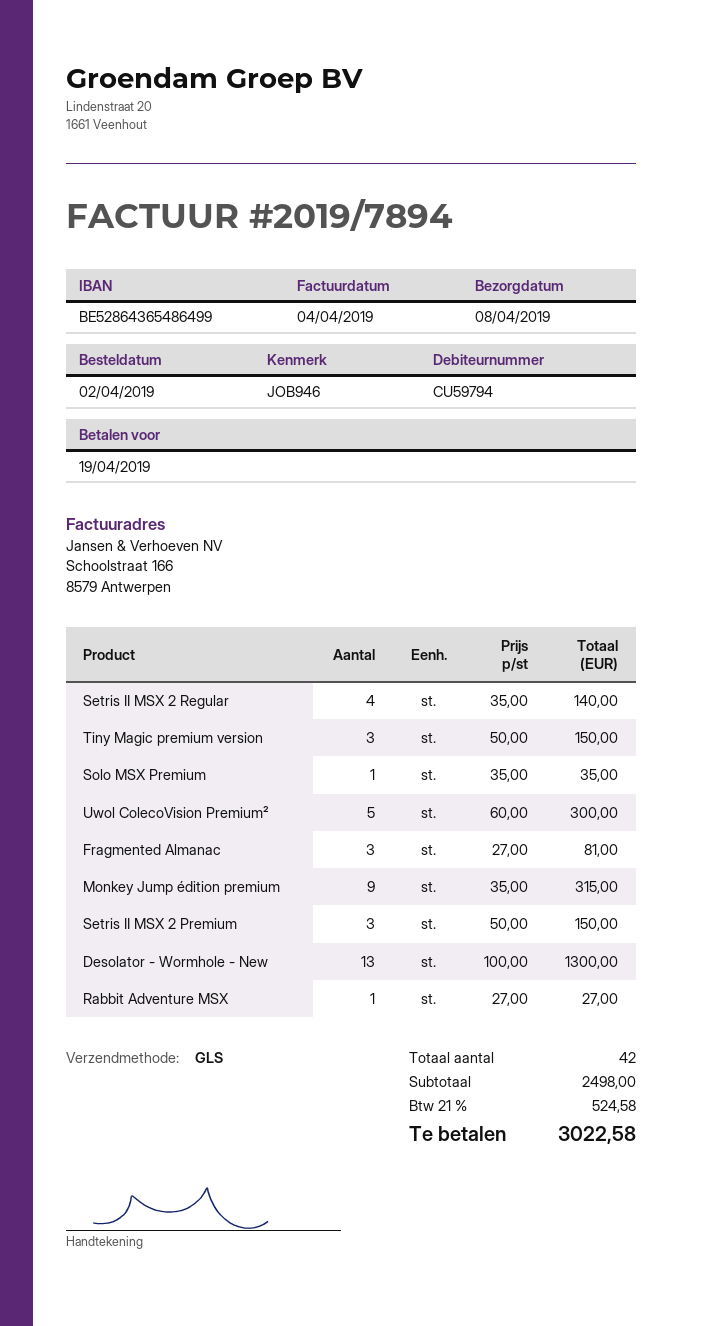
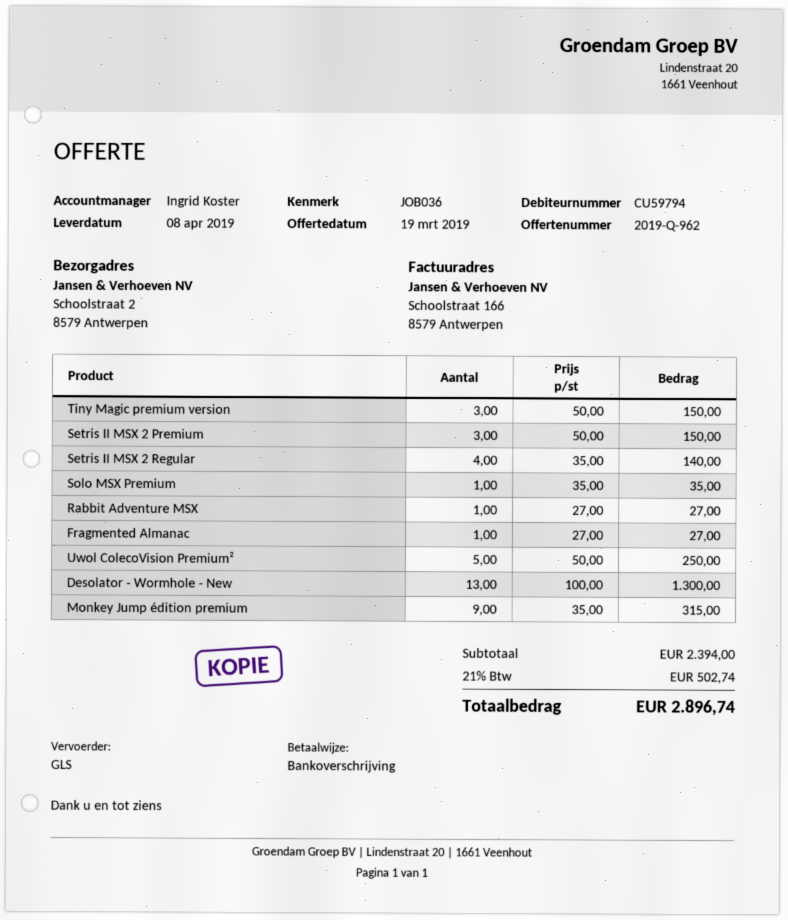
reference: JOB946 -> JOB036
Uwol ColecoVision Premium²: 5 x 60.00 = 300.00 -> 5 x 50.00 = 250.00
Fragmented Almanac: 3 x 27.00 = 81.00 -> 1 x 27.00 = 27.00
subtotal: 2498.00 -> 2394.00
tax: 21% = 524.58 -> 21% = 502.74
total: 3022.58 -> 2896.74

